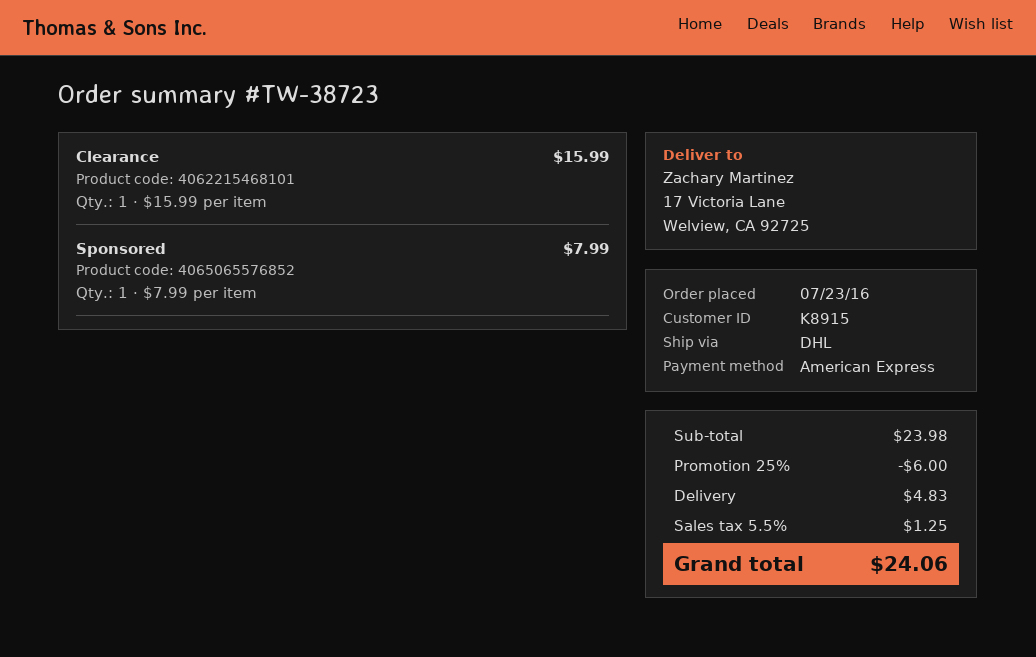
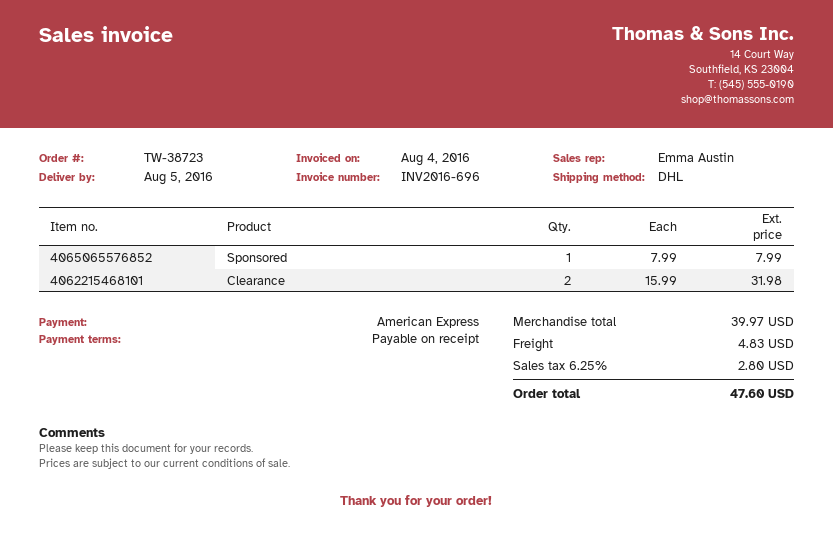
Clearance: 1 x 15.99 = 15.99 -> 2 x 15.99 = 31.98
subtotal: 23.98 -> 39.97
discount: 25% = 6.00 -> none
tax: 5.5% = 1.25 -> 6.25% = 2.80
total: 24.06 -> 47.60

